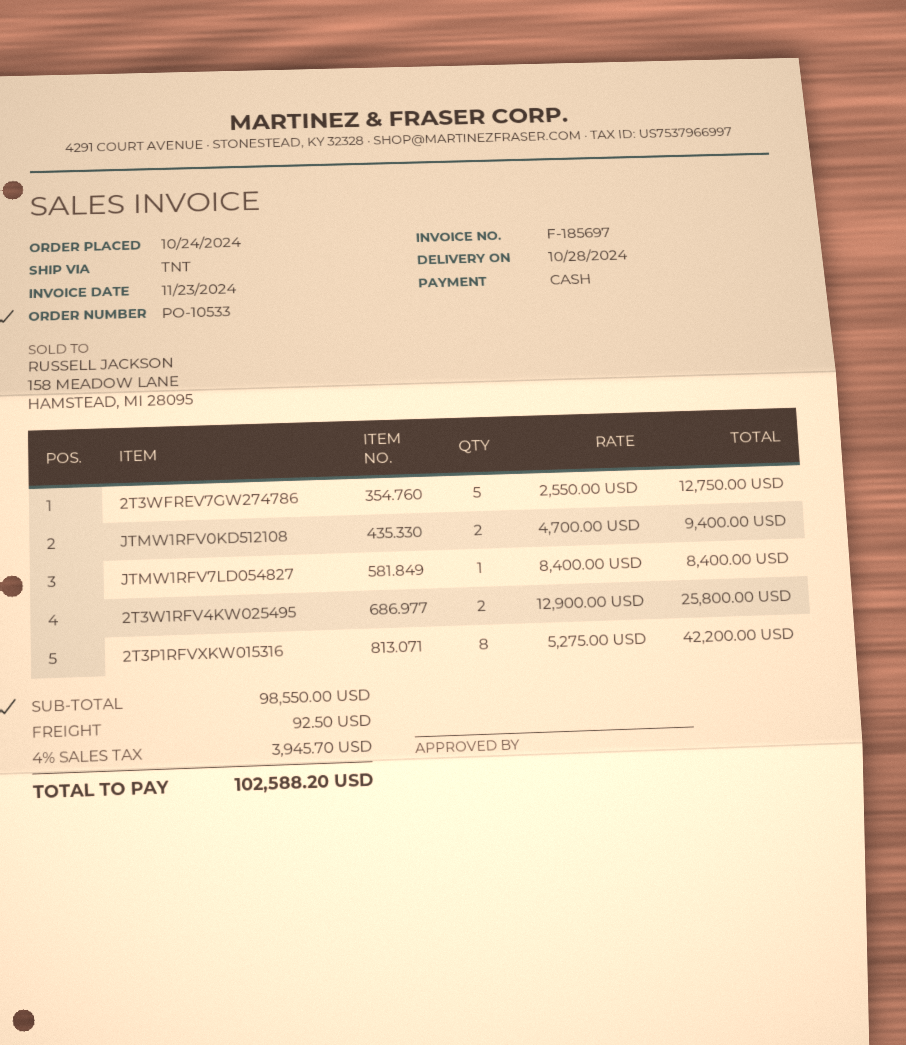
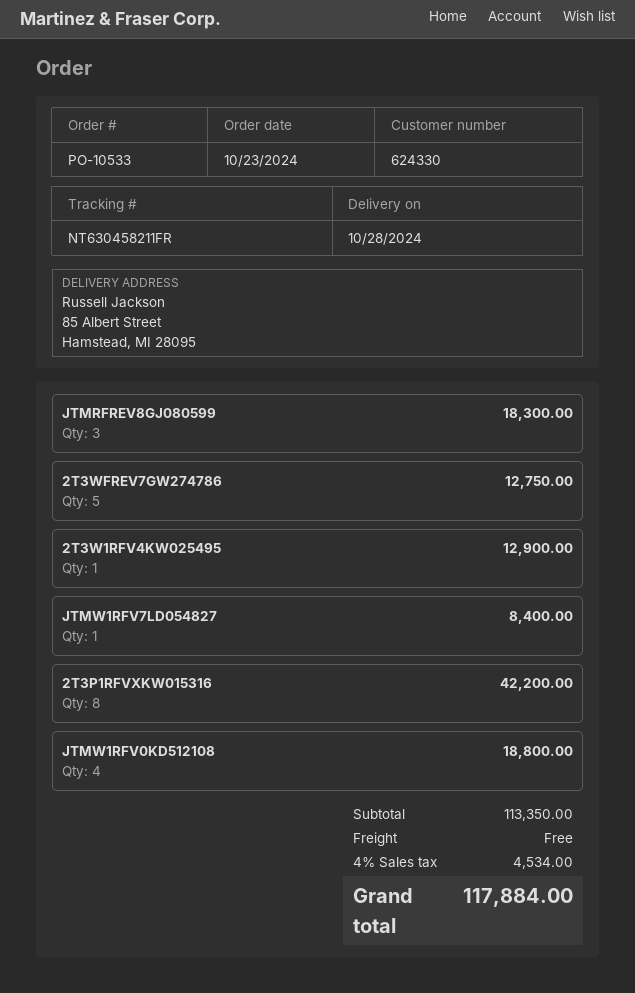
order date: 2024-10-24 -> 2024-10-23
JTMW1RFV0KD512108: 2 for 9400.00 -> 4 for 18800.00
2T3W1RFV4KW025495: 2 for 25800.00 -> 1 for 12900.00
JTMRFREV8GJ080599: none -> 3 for 18300.00
subtotal: 98550.00 -> 113350.00
shipping: 92.50 -> 0.00
tax: 4% = 3945.70 -> 4% = 4534.00
total: 102588.20 -> 117884.00

